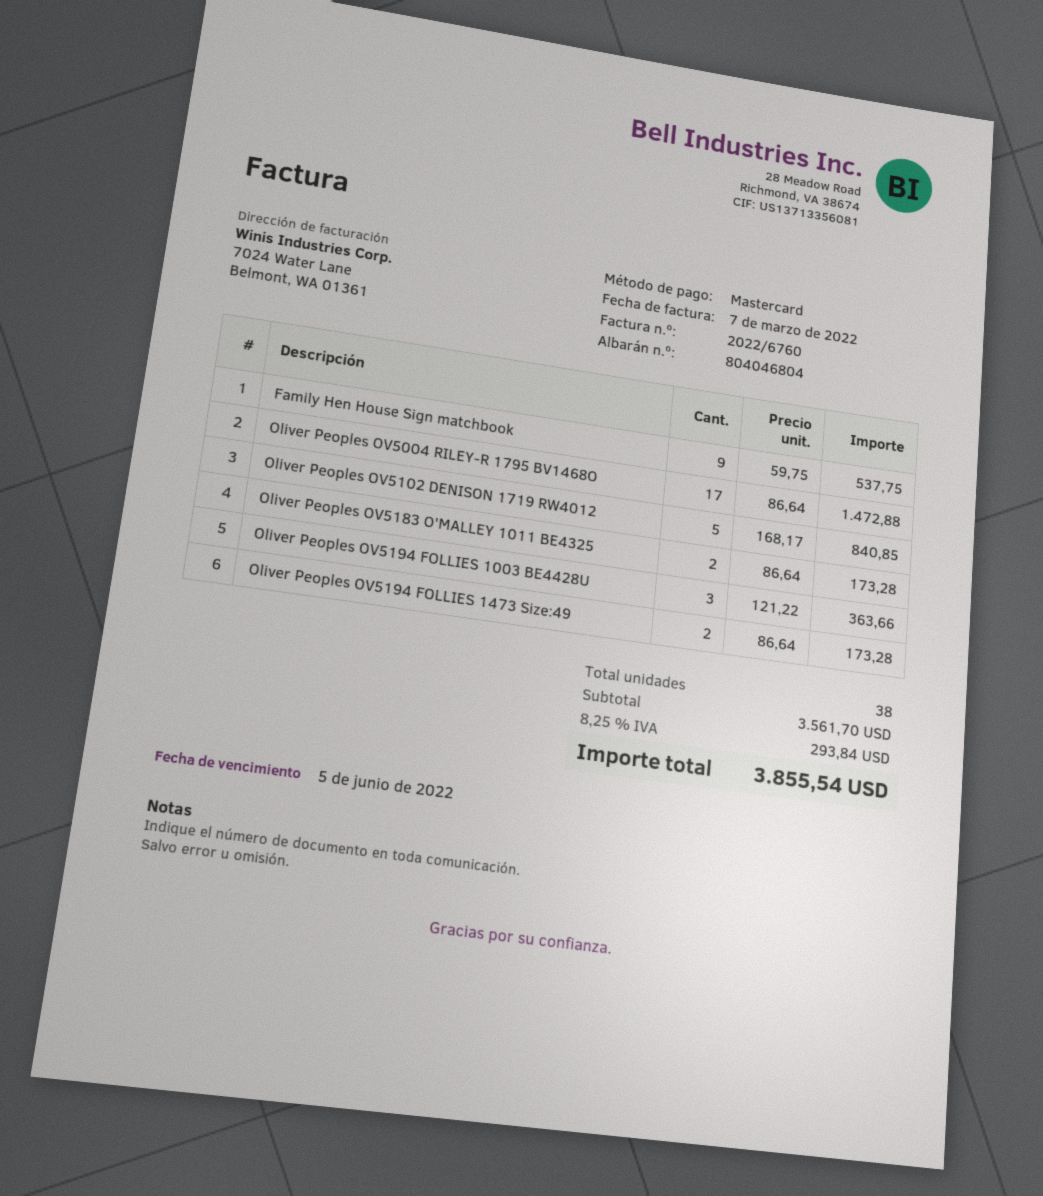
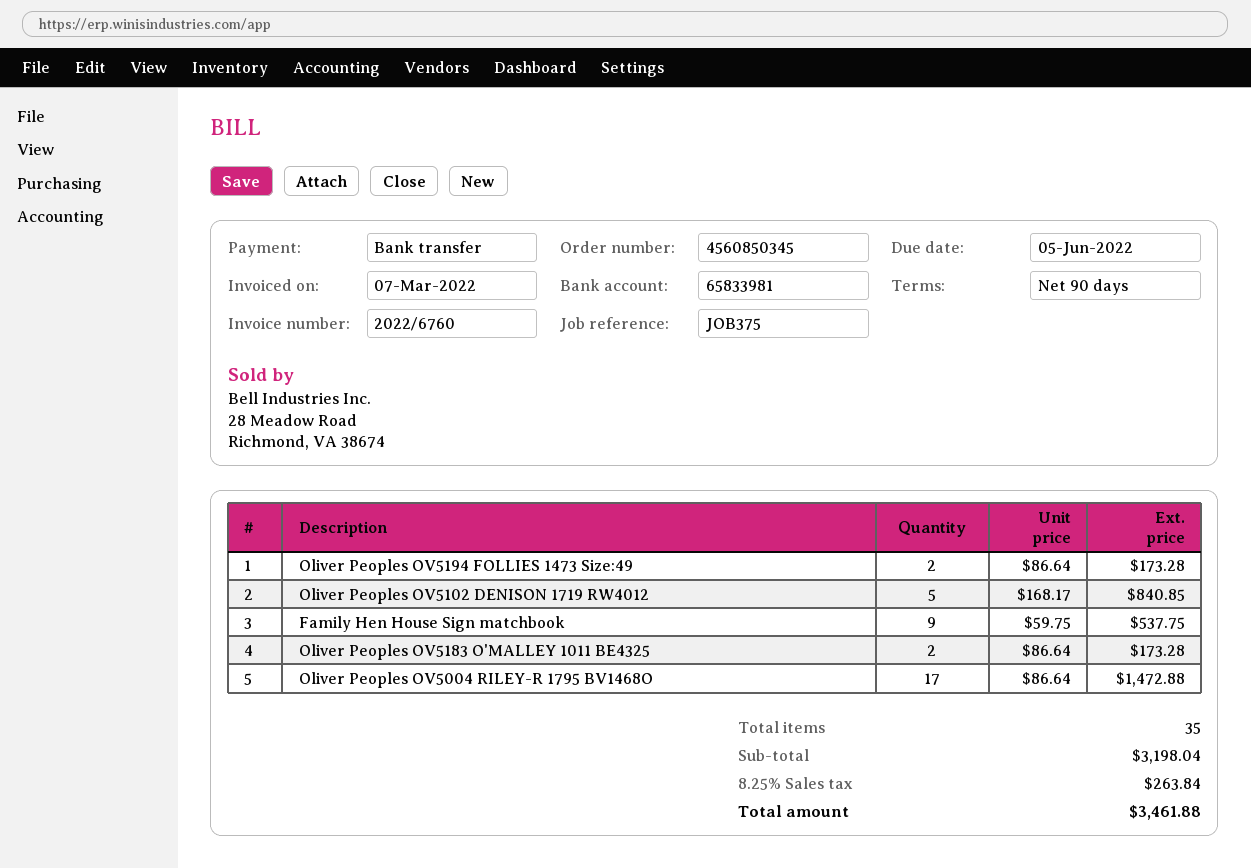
payment method: Mastercard -> bank transfer
Oliver Peoples OV5194 FOLLIES 1003 BE4428U: 3 x 121.22 = 363.66 -> none
total quantity: 38 -> 35
subtotal: 3561.70 -> 3198.04
tax: 8.25% = 293.84 -> 8.25% = 263.84
total: 3855.54 -> 3461.88

